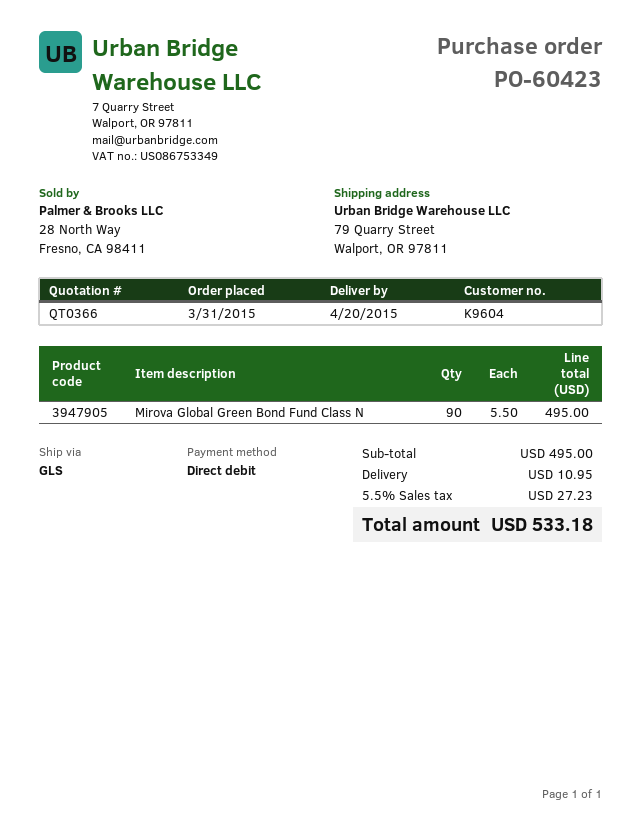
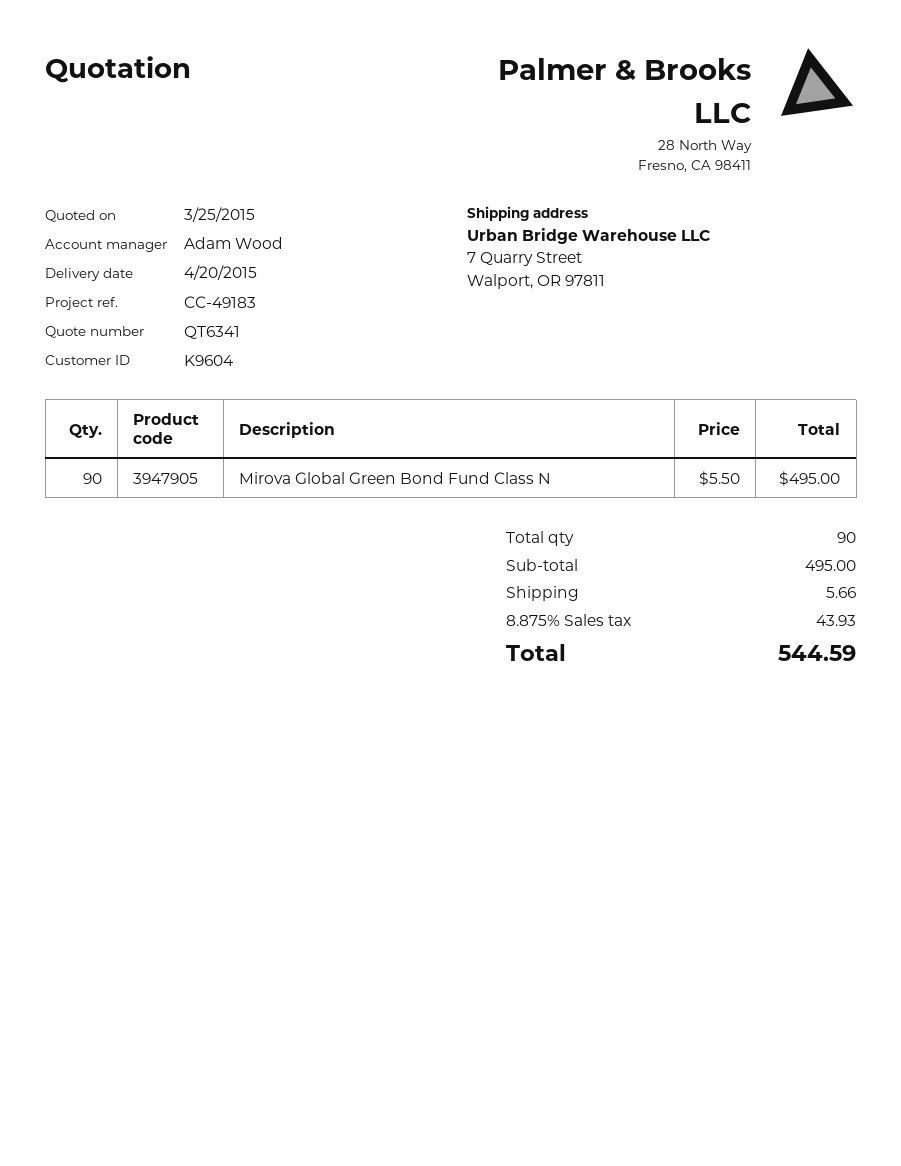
quote number: QT0366 -> QT6341
ship to: 79 Quarry Street, Walport, OR 97811 -> 7 Quarry Street, Walport, OR 97811
shipping: 10.95 -> 5.66
tax: 5.5% = 27.23 -> 8.875% = 43.93
total: 533.18 -> 544.59

